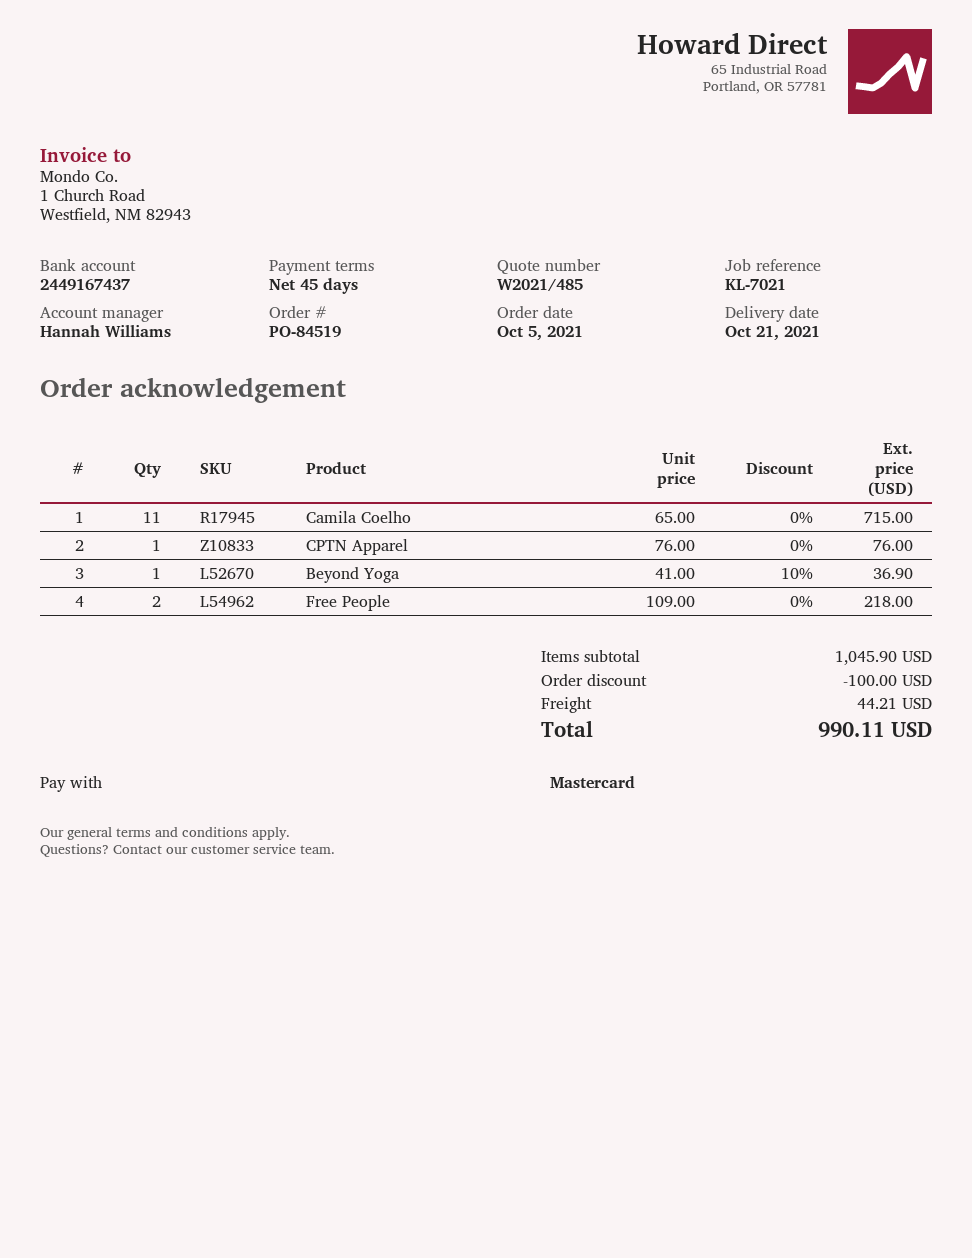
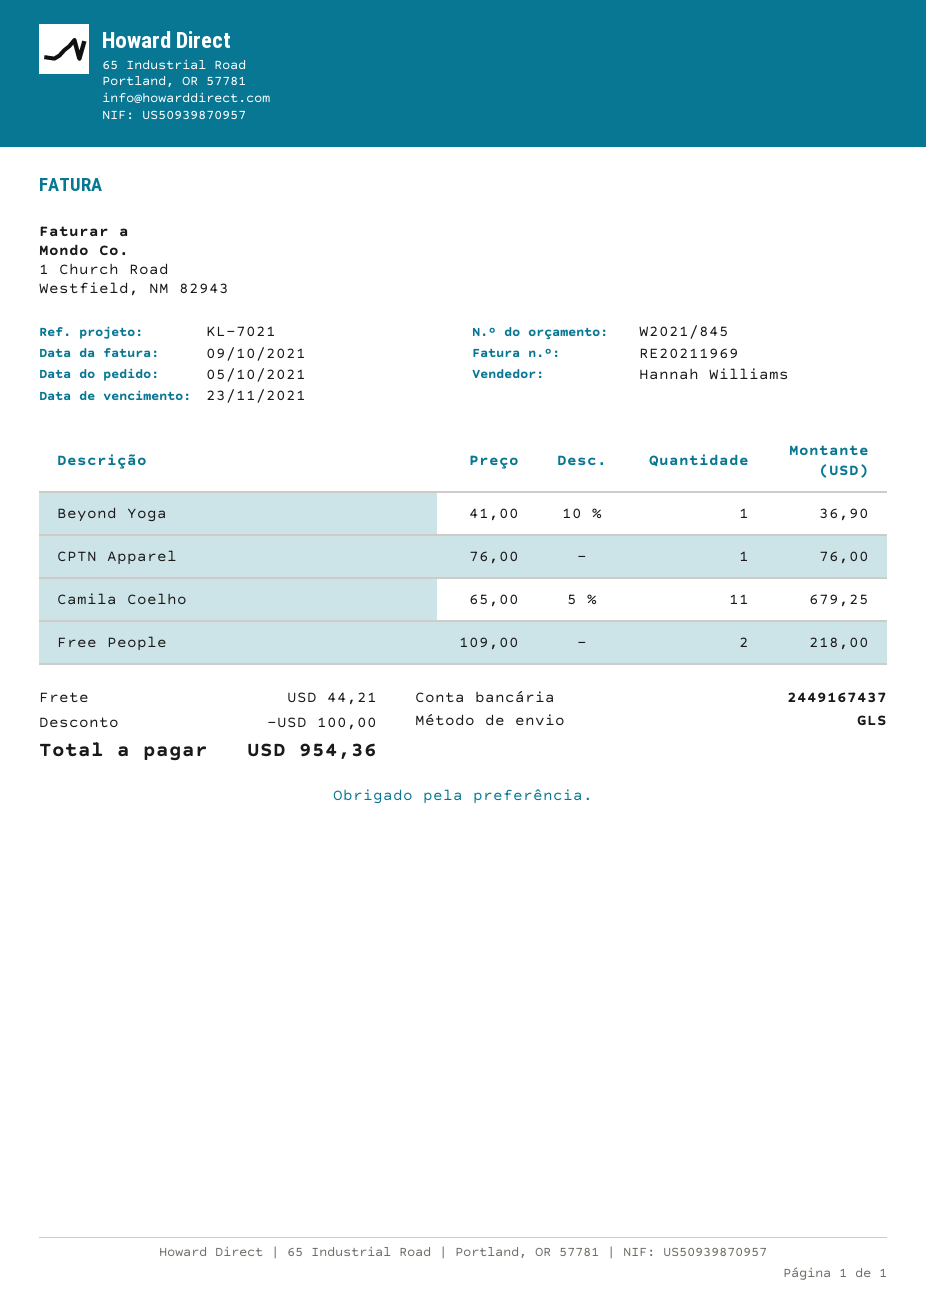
quote number: W2021/485 -> W2021/845
Camila Coelho: 11 x 65.00 = 715.00 -> 11 x 65.00 - 5% = 679.25
total: 990.11 -> 954.36

